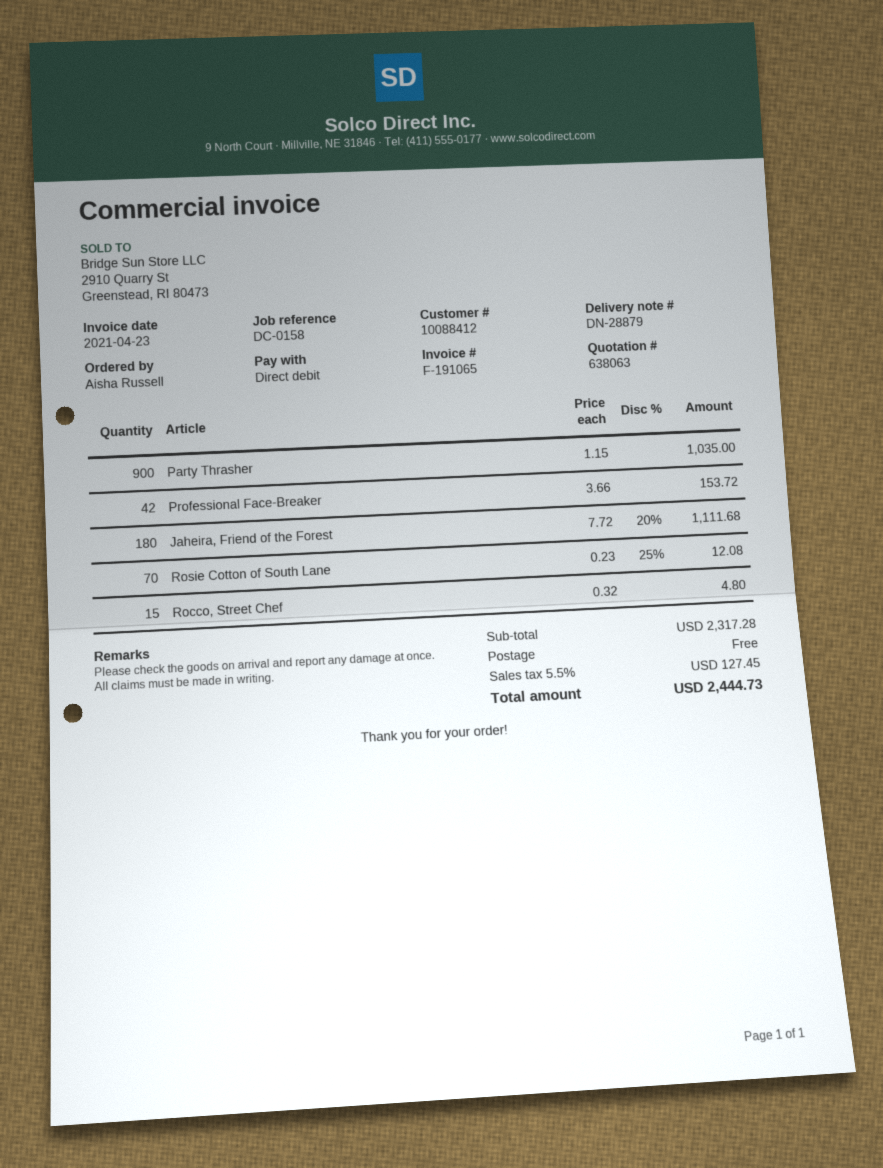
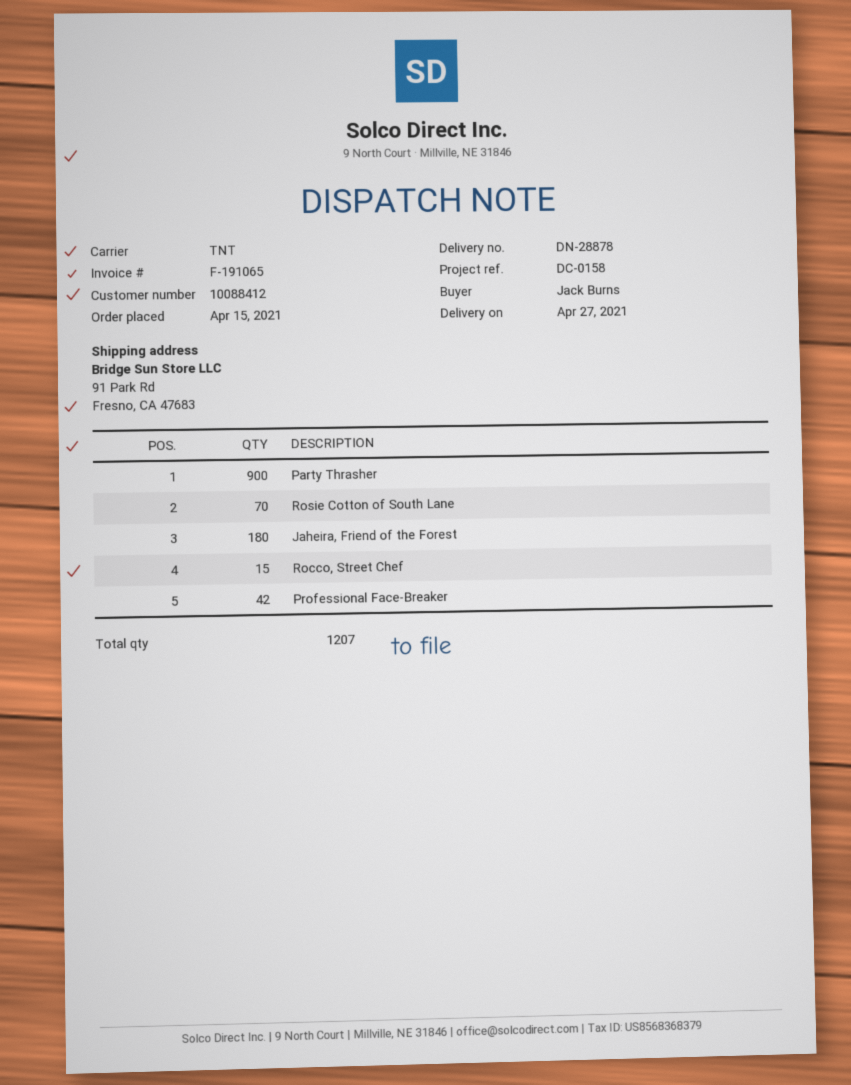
delivery note number: DN-28879 -> DN-28878
ordered by: Aisha Russell -> Jack Burns

